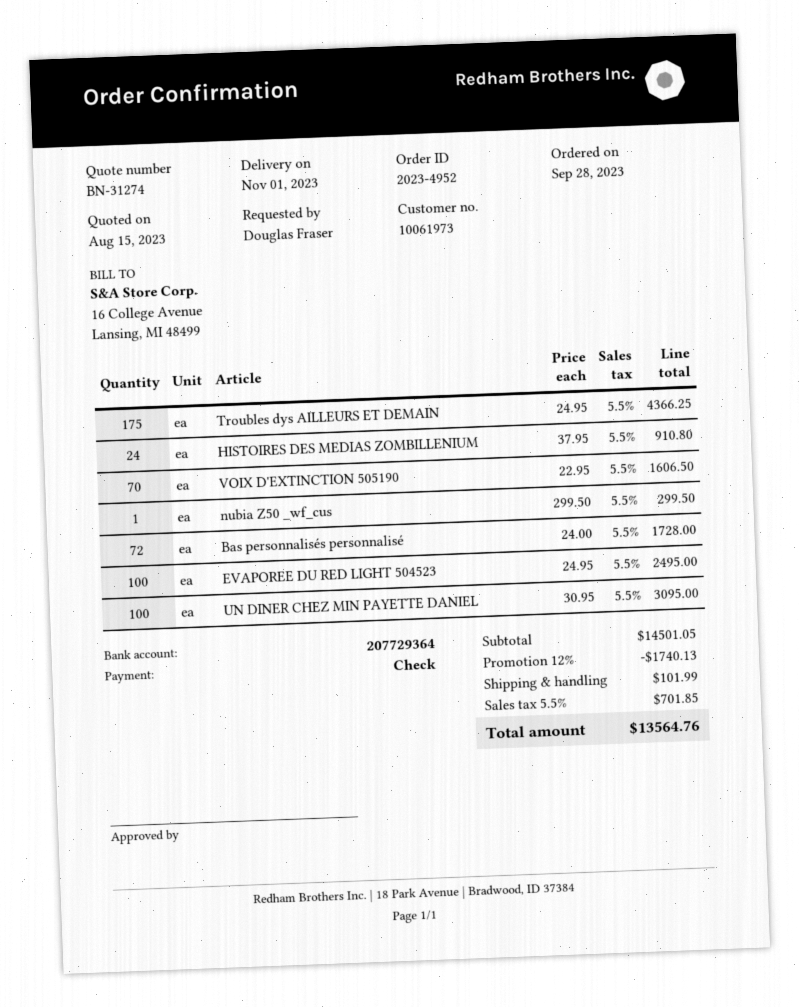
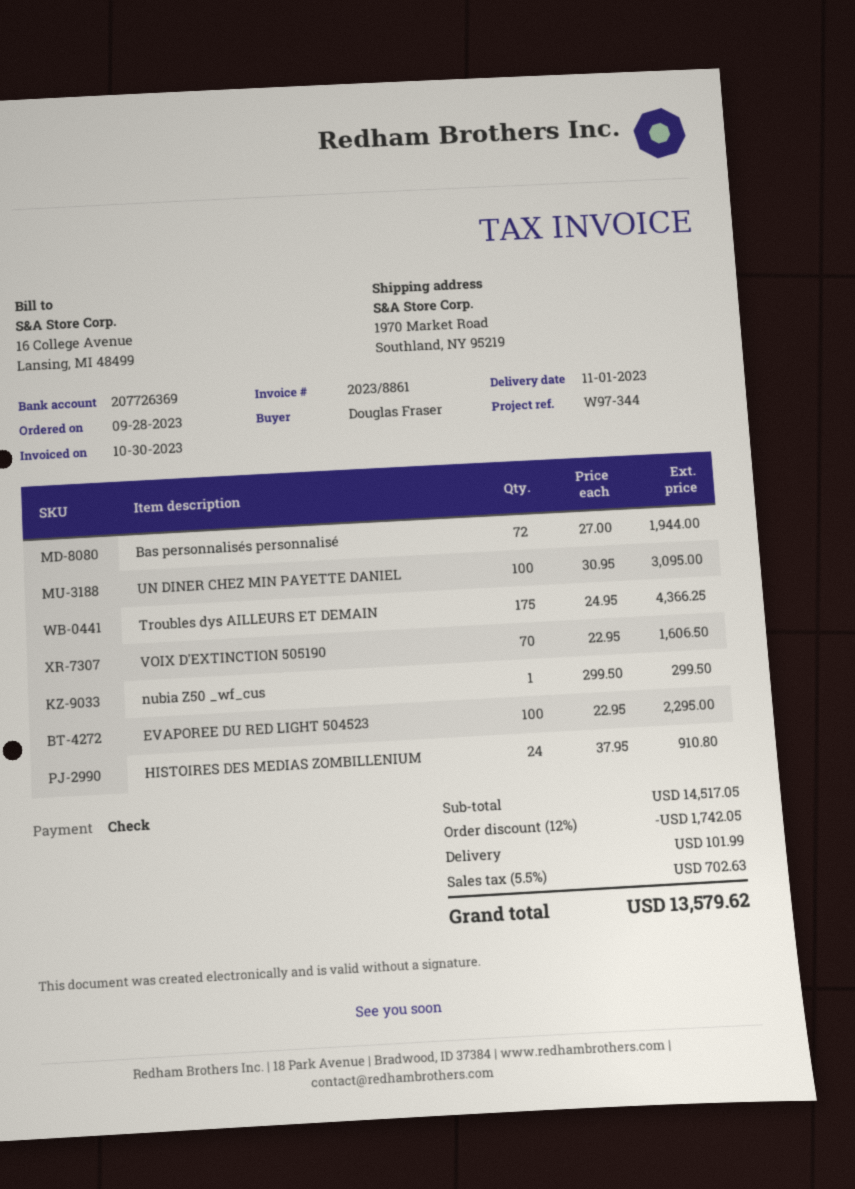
bank account: 207729364 -> 207726369
Bas personnalisés personnalisé: 72 x 24.00 = 1728.00 -> 72 x 27.00 = 1944.00
EVAPOREE DU RED LIGHT 504523: 100 x 24.95 = 2495.00 -> 100 x 22.95 = 2295.00
subtotal: 14501.05 -> 14517.05
discount: 12% = 1740.13 -> 12% = 1742.05
tax: 5.5% = 701.85 -> 5.5% = 702.63
total: 13564.76 -> 13579.62

